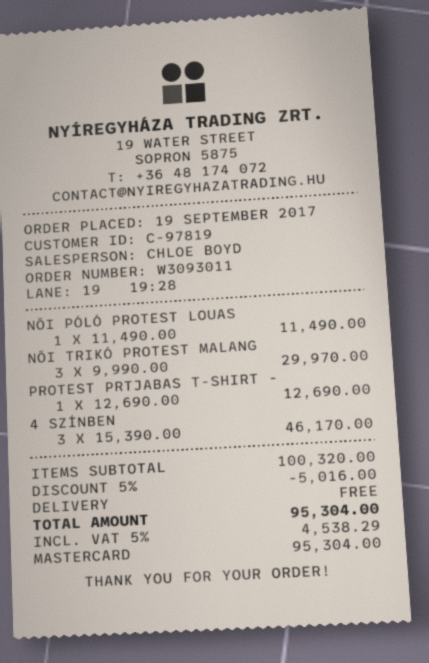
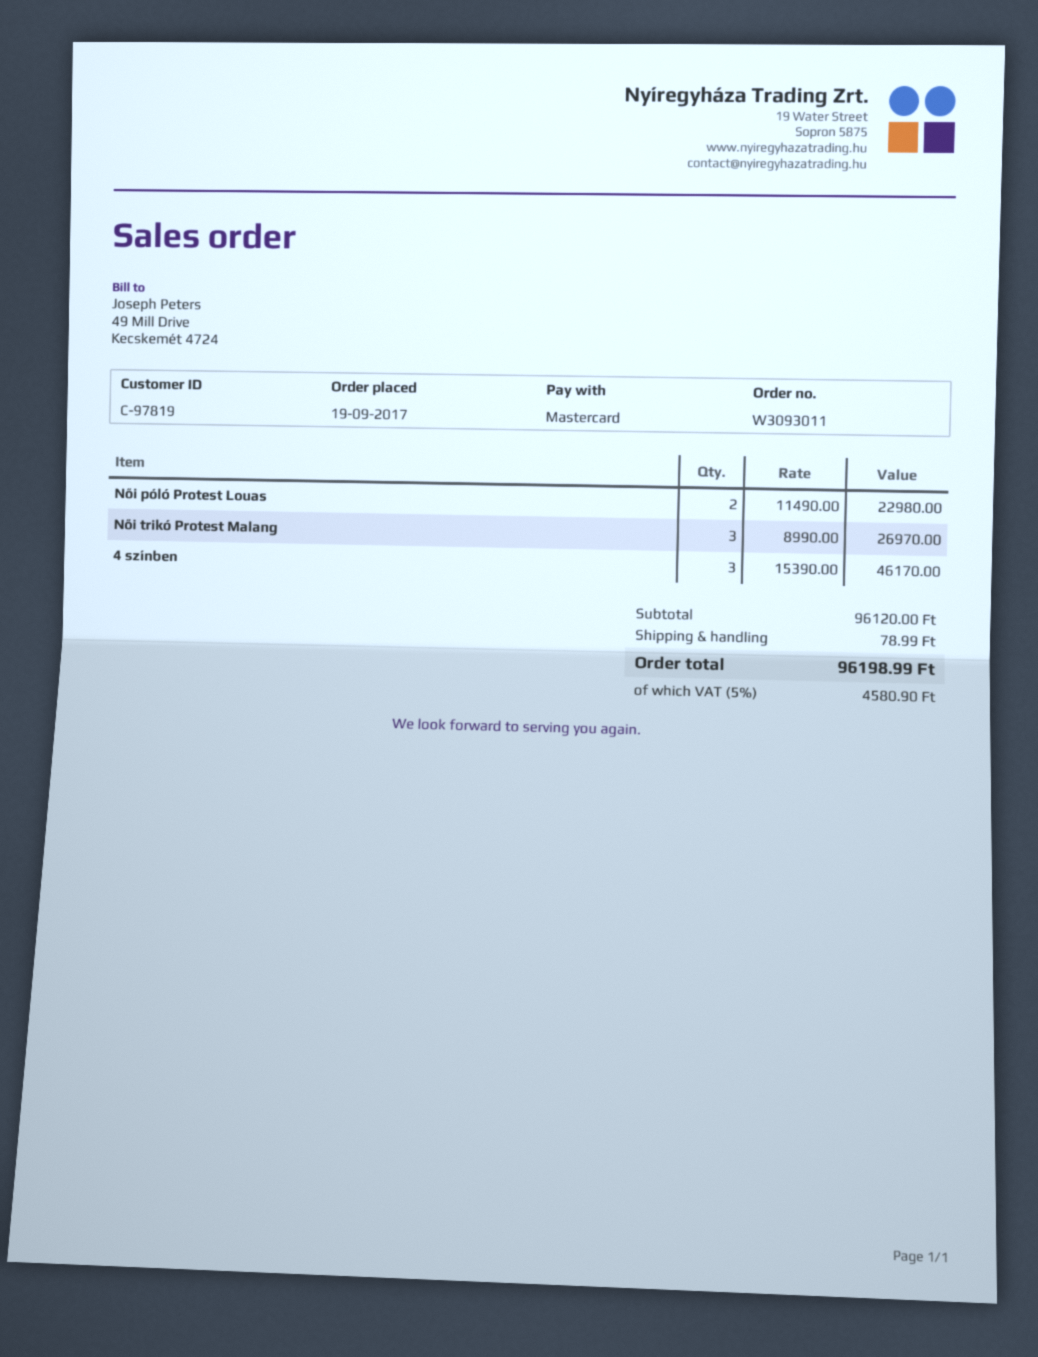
NŐI PÓLÓ PROTEST LOUAS: 1 x 11490.00 = 11490.00 -> 2 x 11490.00 = 22980.00
NŐI TRIKÓ PROTEST MALANG: 3 x 9990.00 = 29970.00 -> 3 x 8990.00 = 26970.00
PROTEST PRTJABAS T-SHIRT -: 1 x 12690.00 = 12690.00 -> none
subtotal: 100320.00 -> 96120.00
discount: 5% = 5016.00 -> none
shipping: 0.00 -> 78.99
tax: 5% = 4538.29 -> 5% = 4580.90
total: 95304.00 -> 96198.99

